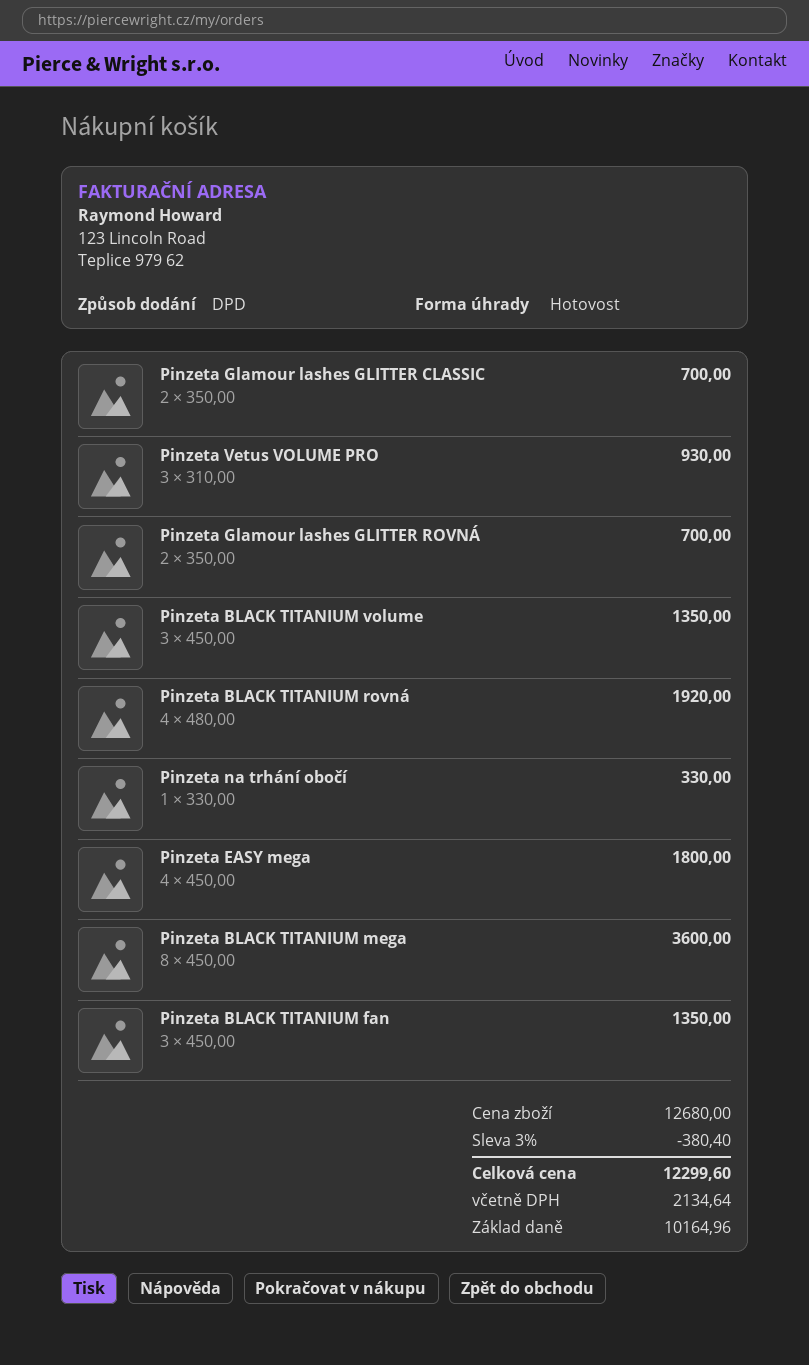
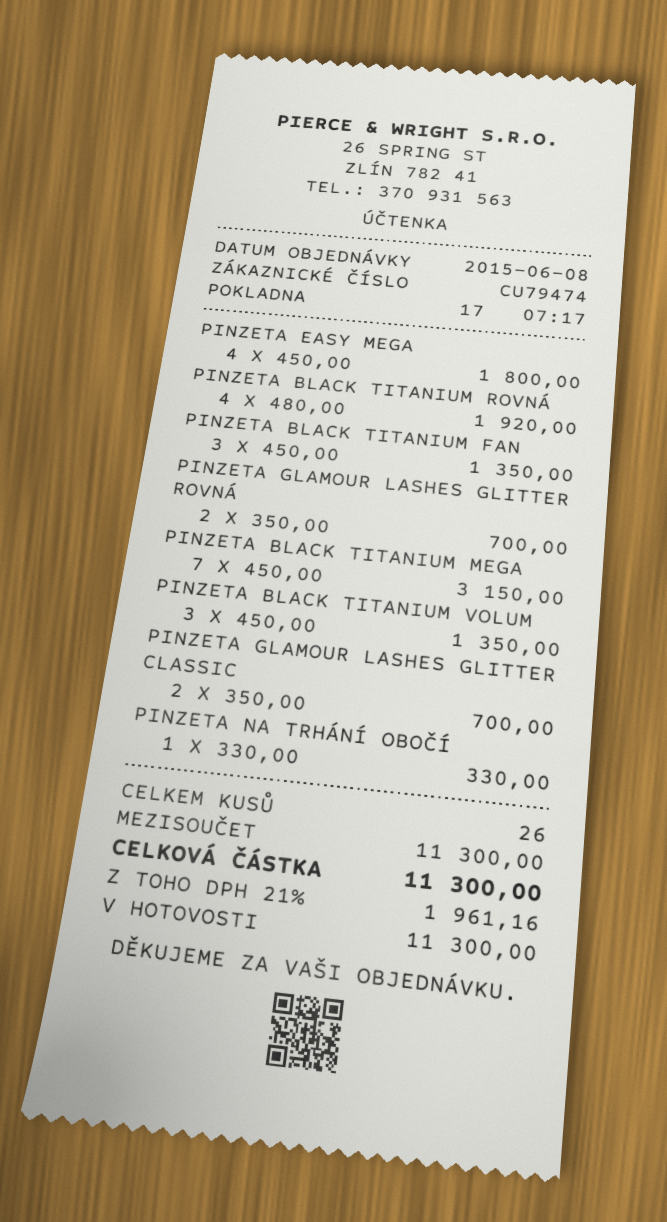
Pinzeta Vetus VOLUME PRO: 3 x 310.00 = 930.00 -> none
Pinzeta BLACK TITANIUM mega: 8 x 450.00 = 3600.00 -> 7 x 450.00 = 3150.00
subtotal: 12680.00 -> 11300.00
discount: 3% = 380.40 -> none
tax: 2134.64 -> 1961.16
total: 12299.60 -> 11300.00

